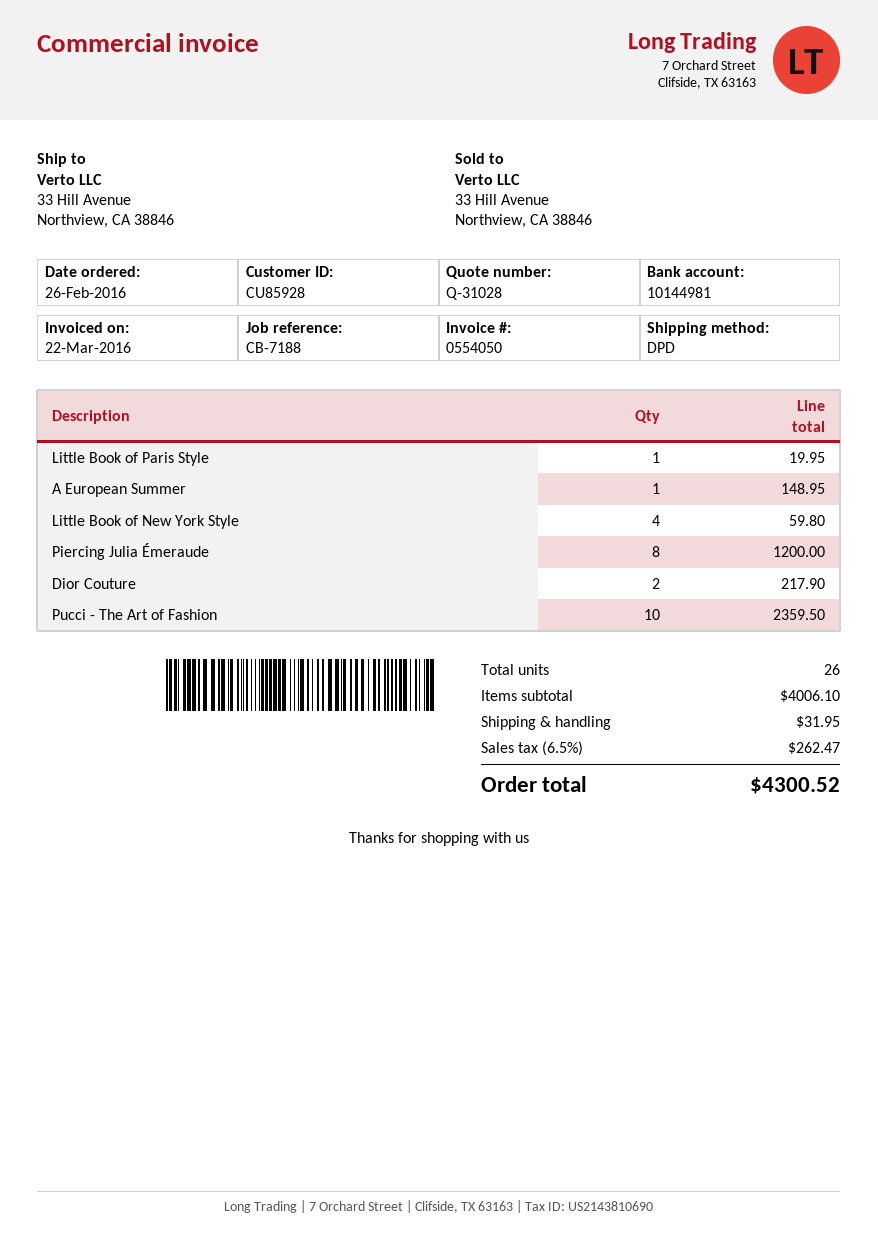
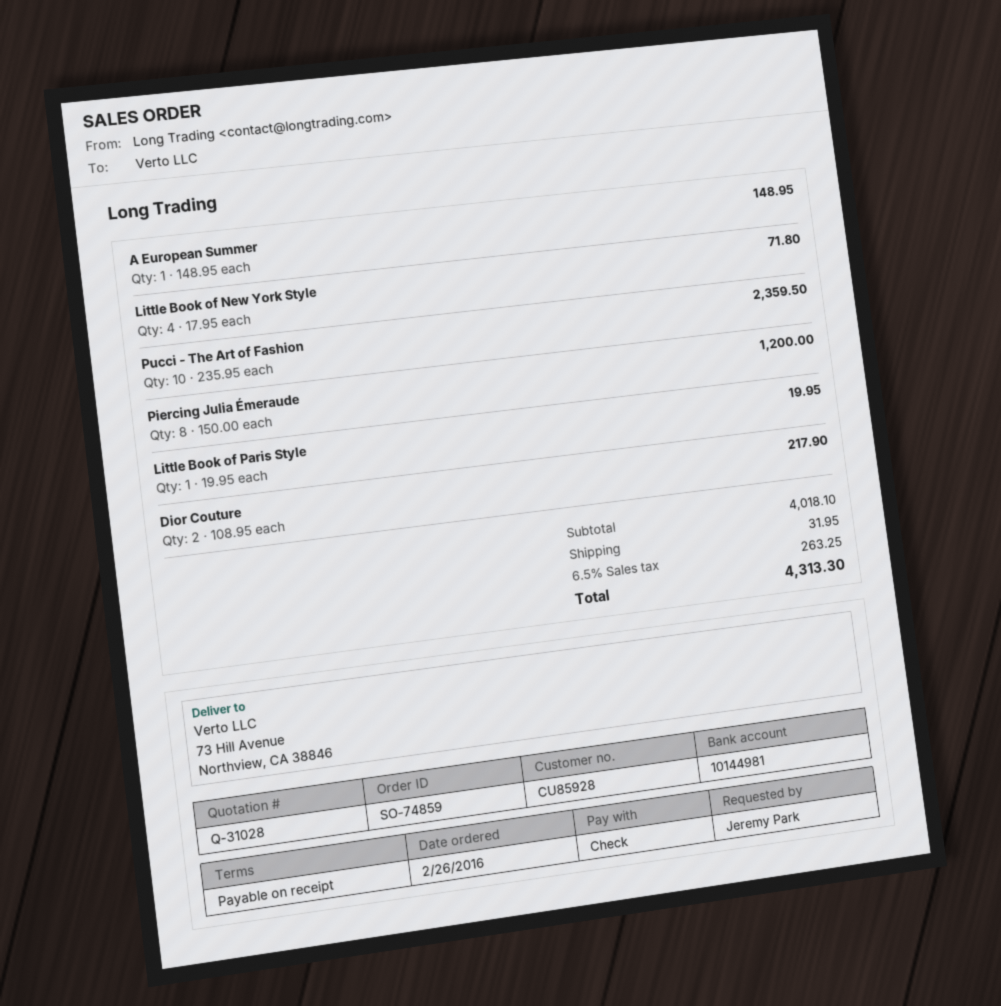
ship to: 33 Hill Avenue, Northview, CA 38846 -> 73 Hill Avenue, Northview, CA 38846
Little Book of New York Style: 4 for 59.80 -> 4 for 71.80
subtotal: 4006.10 -> 4018.10
tax: 6.5% = 262.47 -> 6.5% = 263.25
total: 4300.52 -> 4313.30

